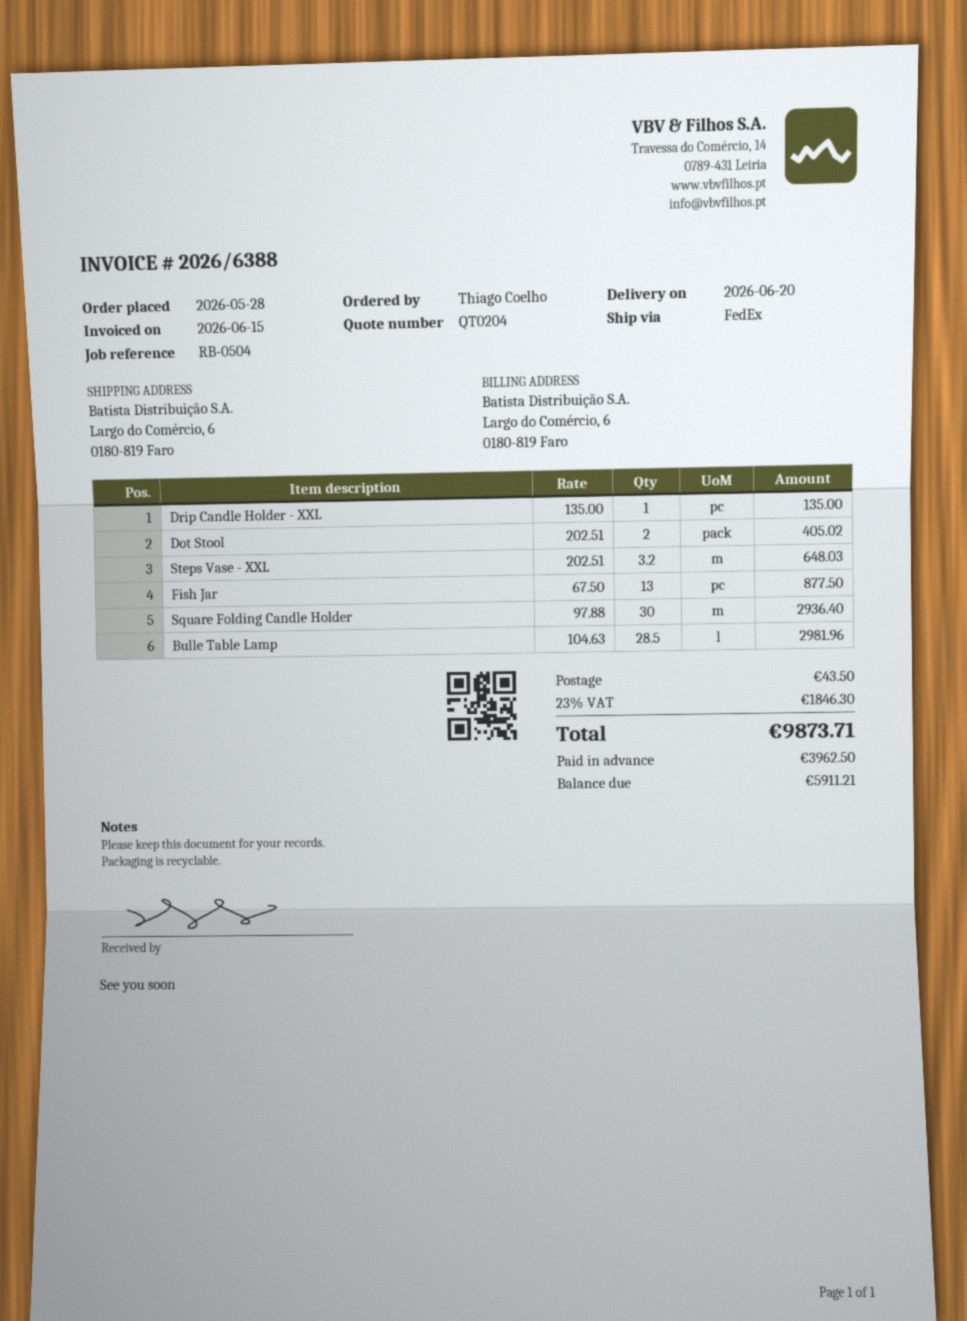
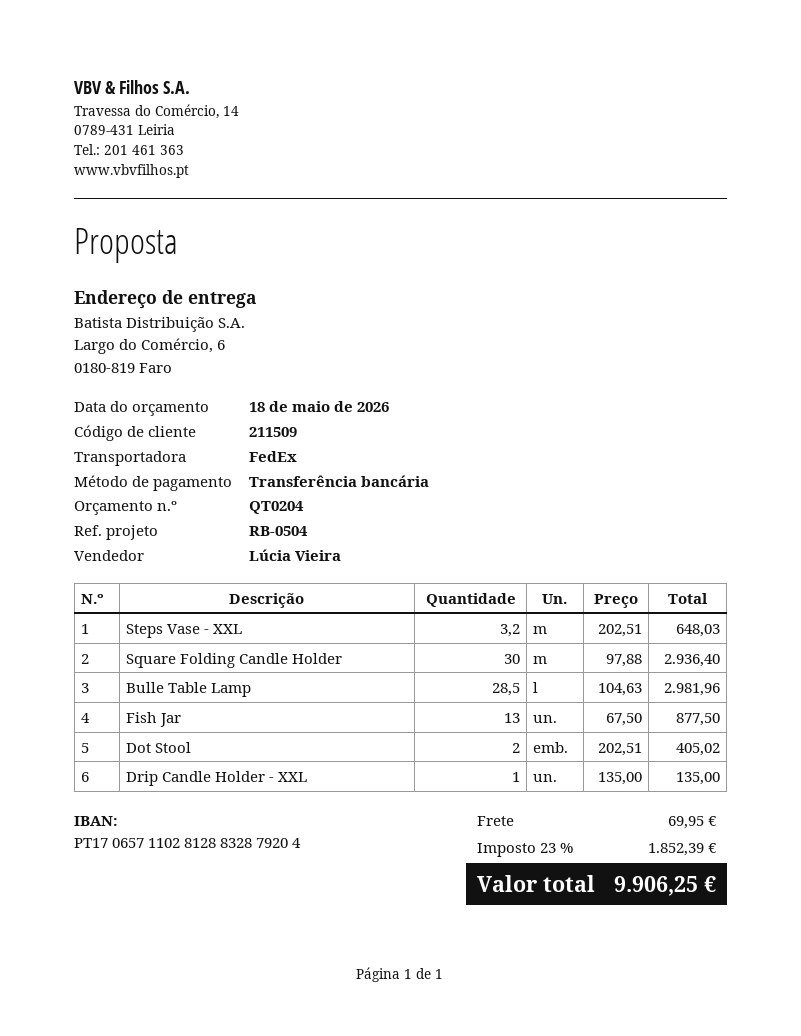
shipping: 43.50 -> 69.95
tax: 23% = 1846.30 -> 23% = 1852.39
total: 9873.71 -> 9906.25

